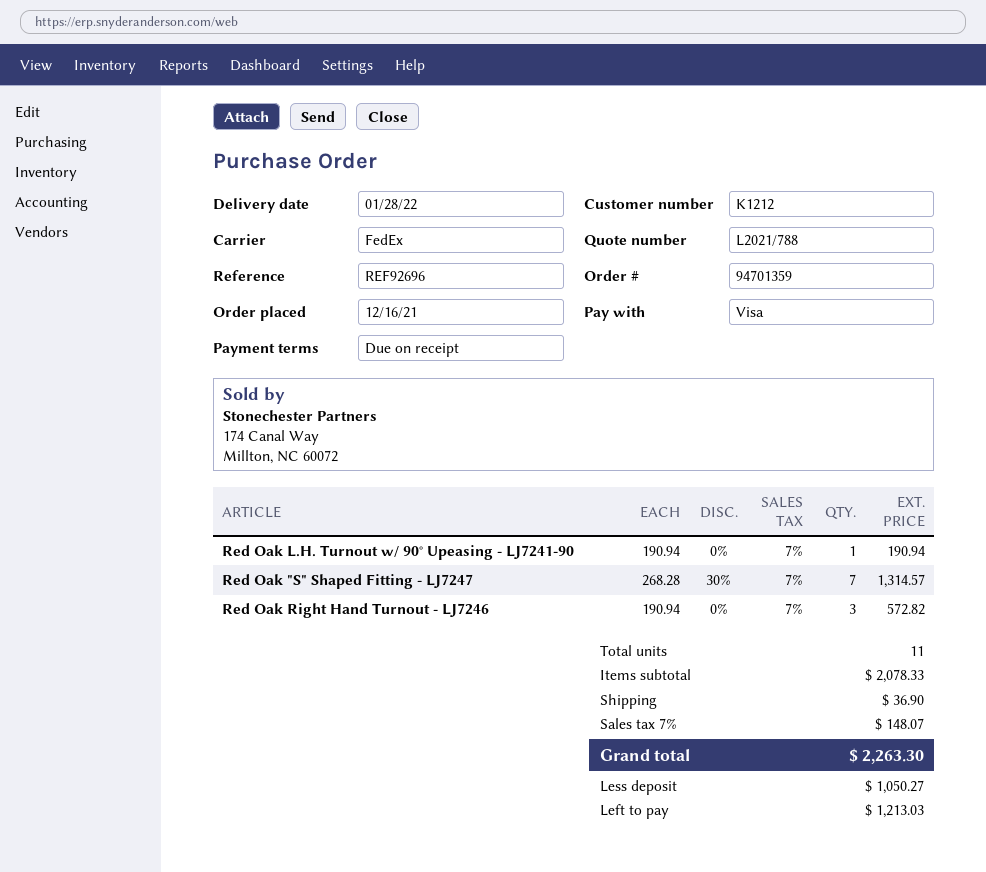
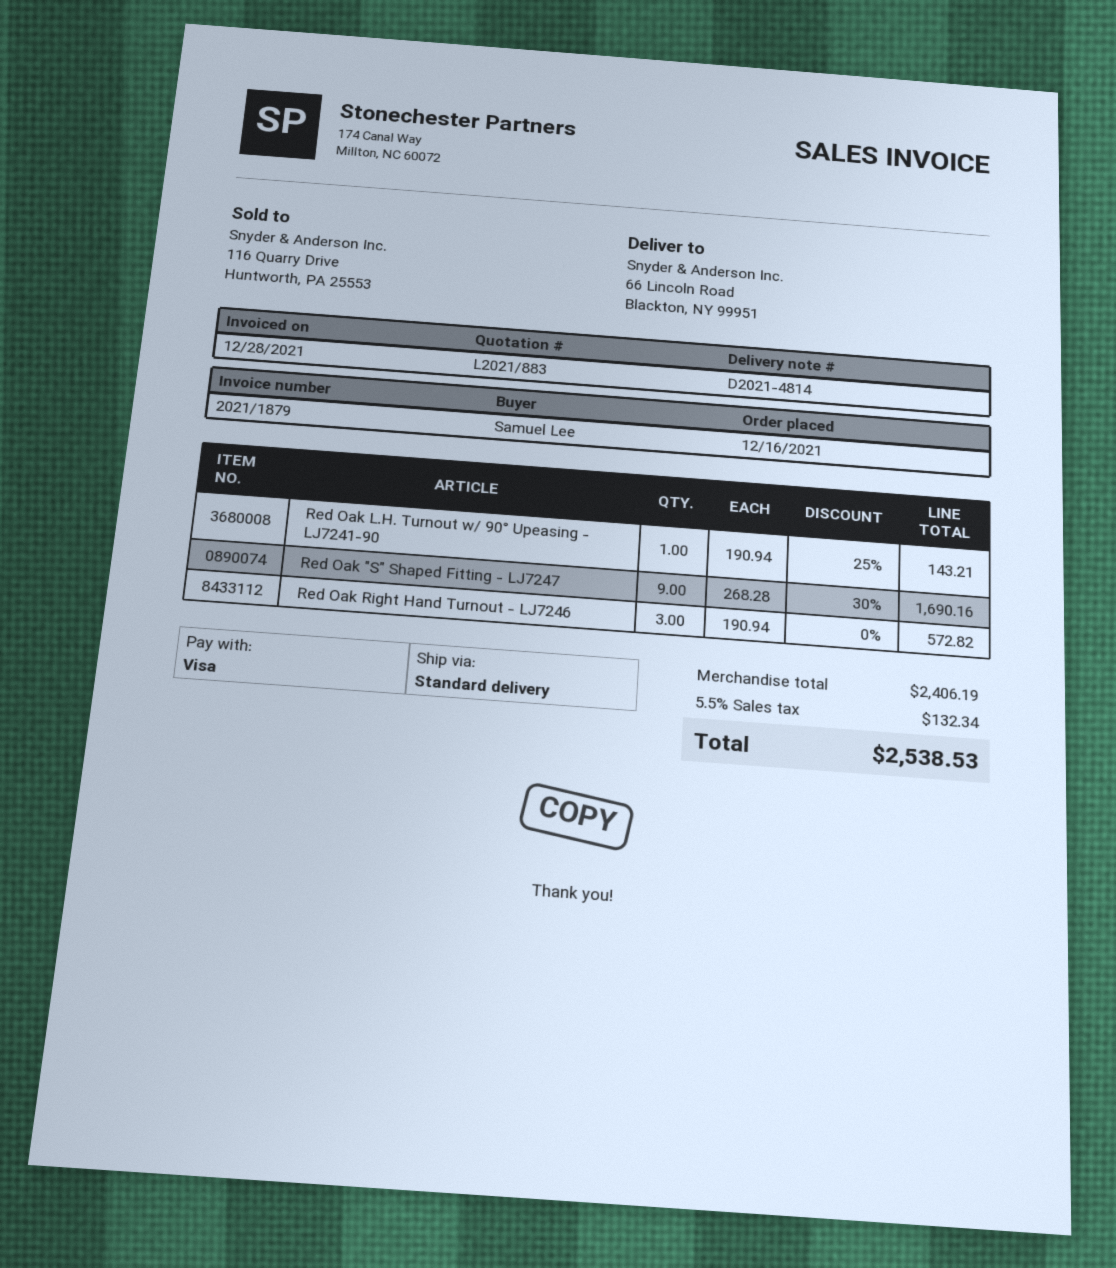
quote number: L2021/788 -> L2021/883
shipping method: FedEx -> standard
Red Oak L.H. Turnout w/ 90° Upeasing - LJ7241-90: 1 x 190.94 = 190.94 -> 1 x 190.94 - 25% = 143.21
Red Oak "S" Shaped Fitting - LJ7247: 7 x 268.28 - 30% = 1314.57 -> 9 x 268.28 - 30% = 1690.16
subtotal: 2078.33 -> 2406.19
shipping: 36.90 -> none
tax: 7% = 148.07 -> 5.5% = 132.34
total: 2263.30 -> 2538.53

